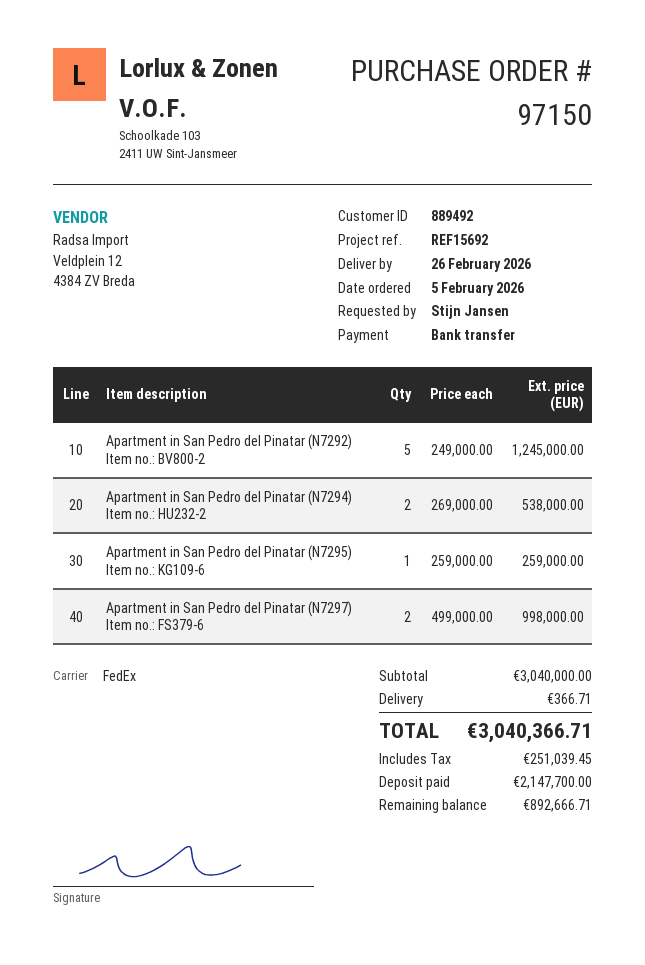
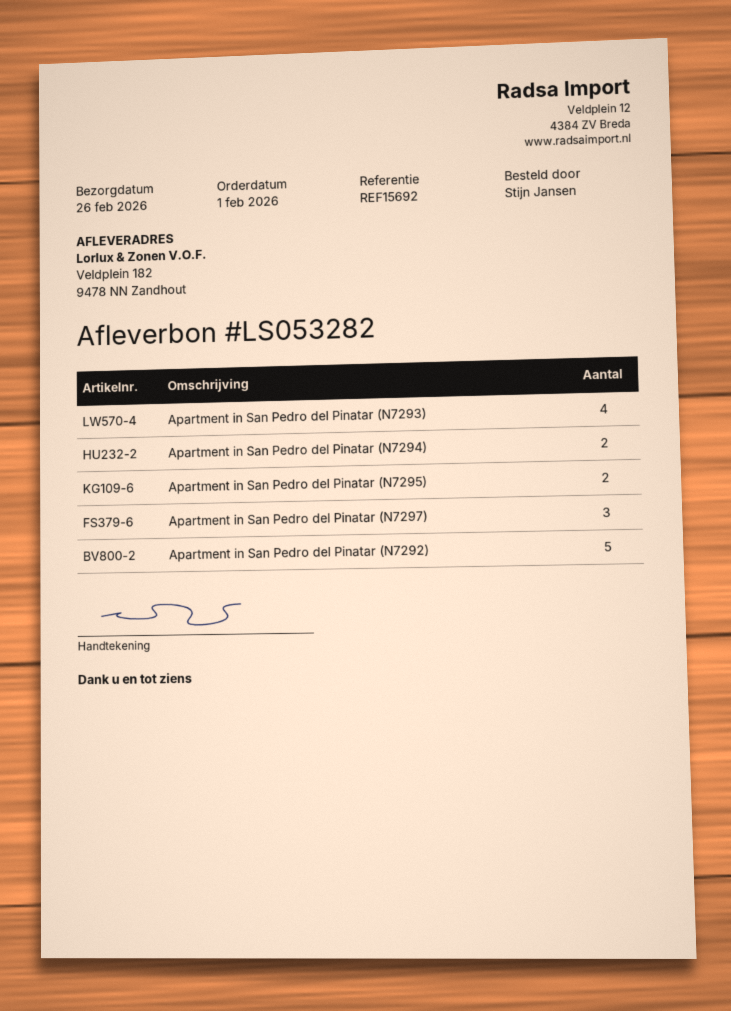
order date: 2026-02-05 -> 2026-02-01
Apartment in San Pedro del Pinatar (N7295): 1 -> 2
Apartment in San Pedro del Pinatar (N7297): 2 -> 3
Apartment in San Pedro del Pinatar (N7293): none -> 4

